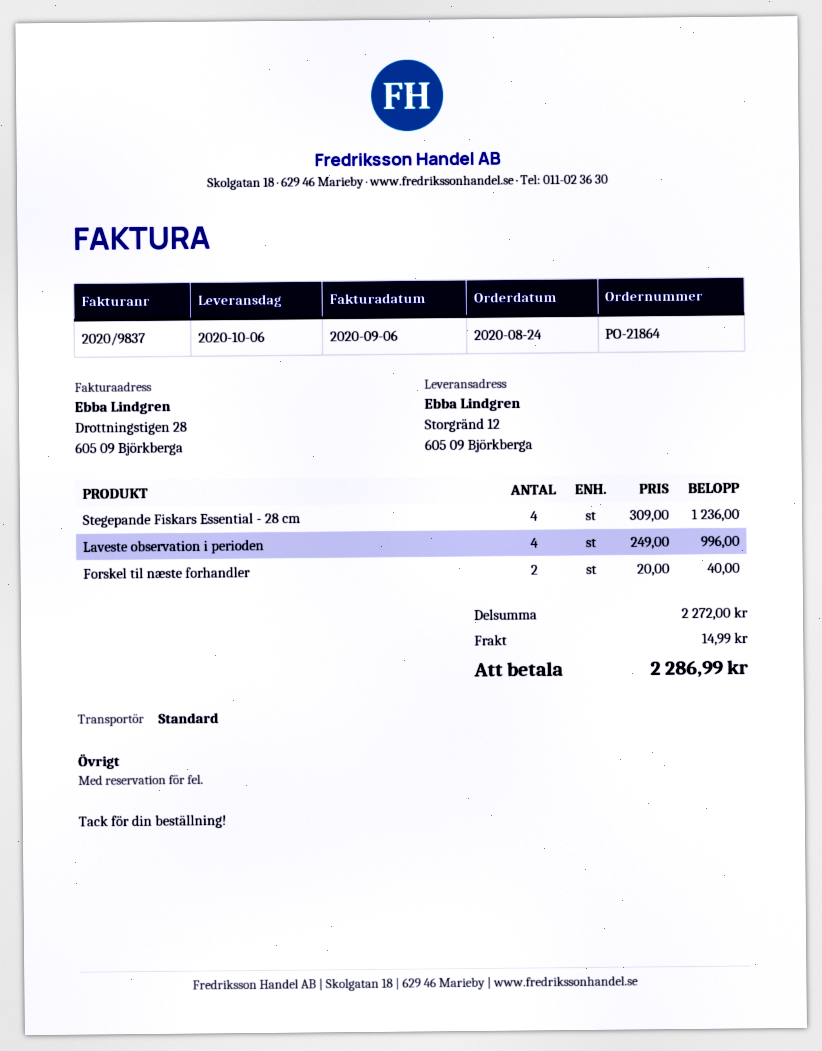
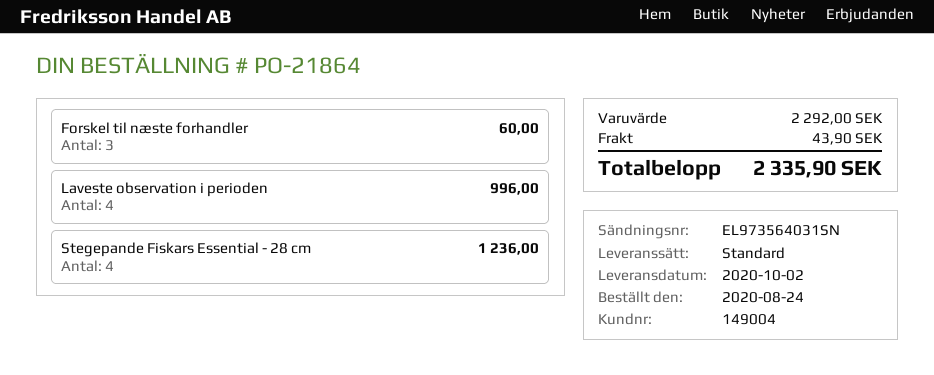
delivery date: 2020-10-06 -> 2020-10-02
Forskel til næste forhandler: 2 for 40.00 -> 3 for 60.00
subtotal: 2272.00 -> 2292.00
shipping: 14.99 -> 43.90
total: 2286.99 -> 2335.90

